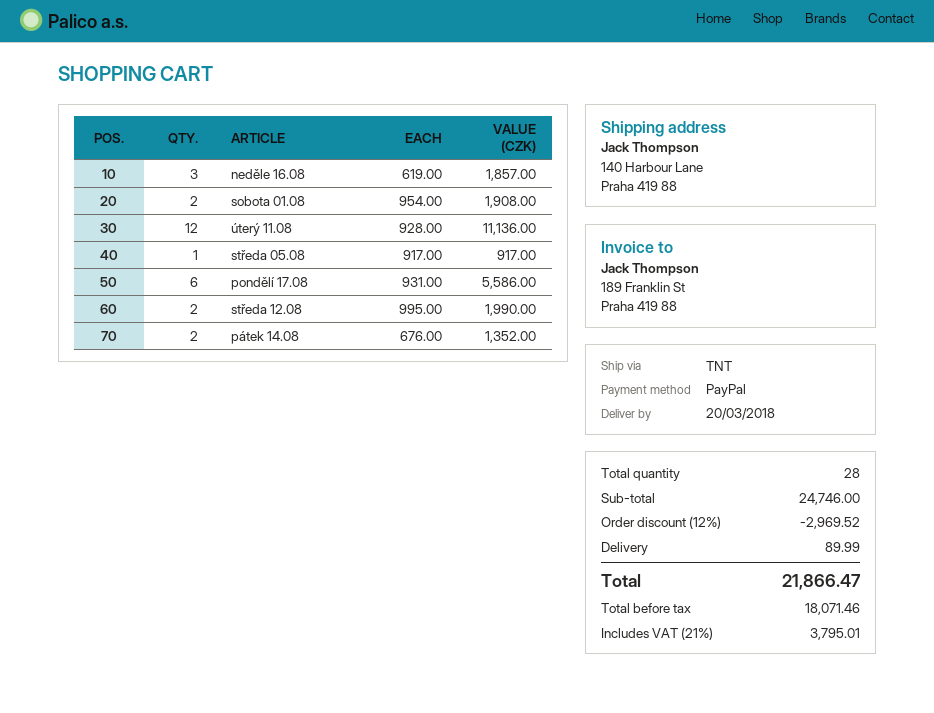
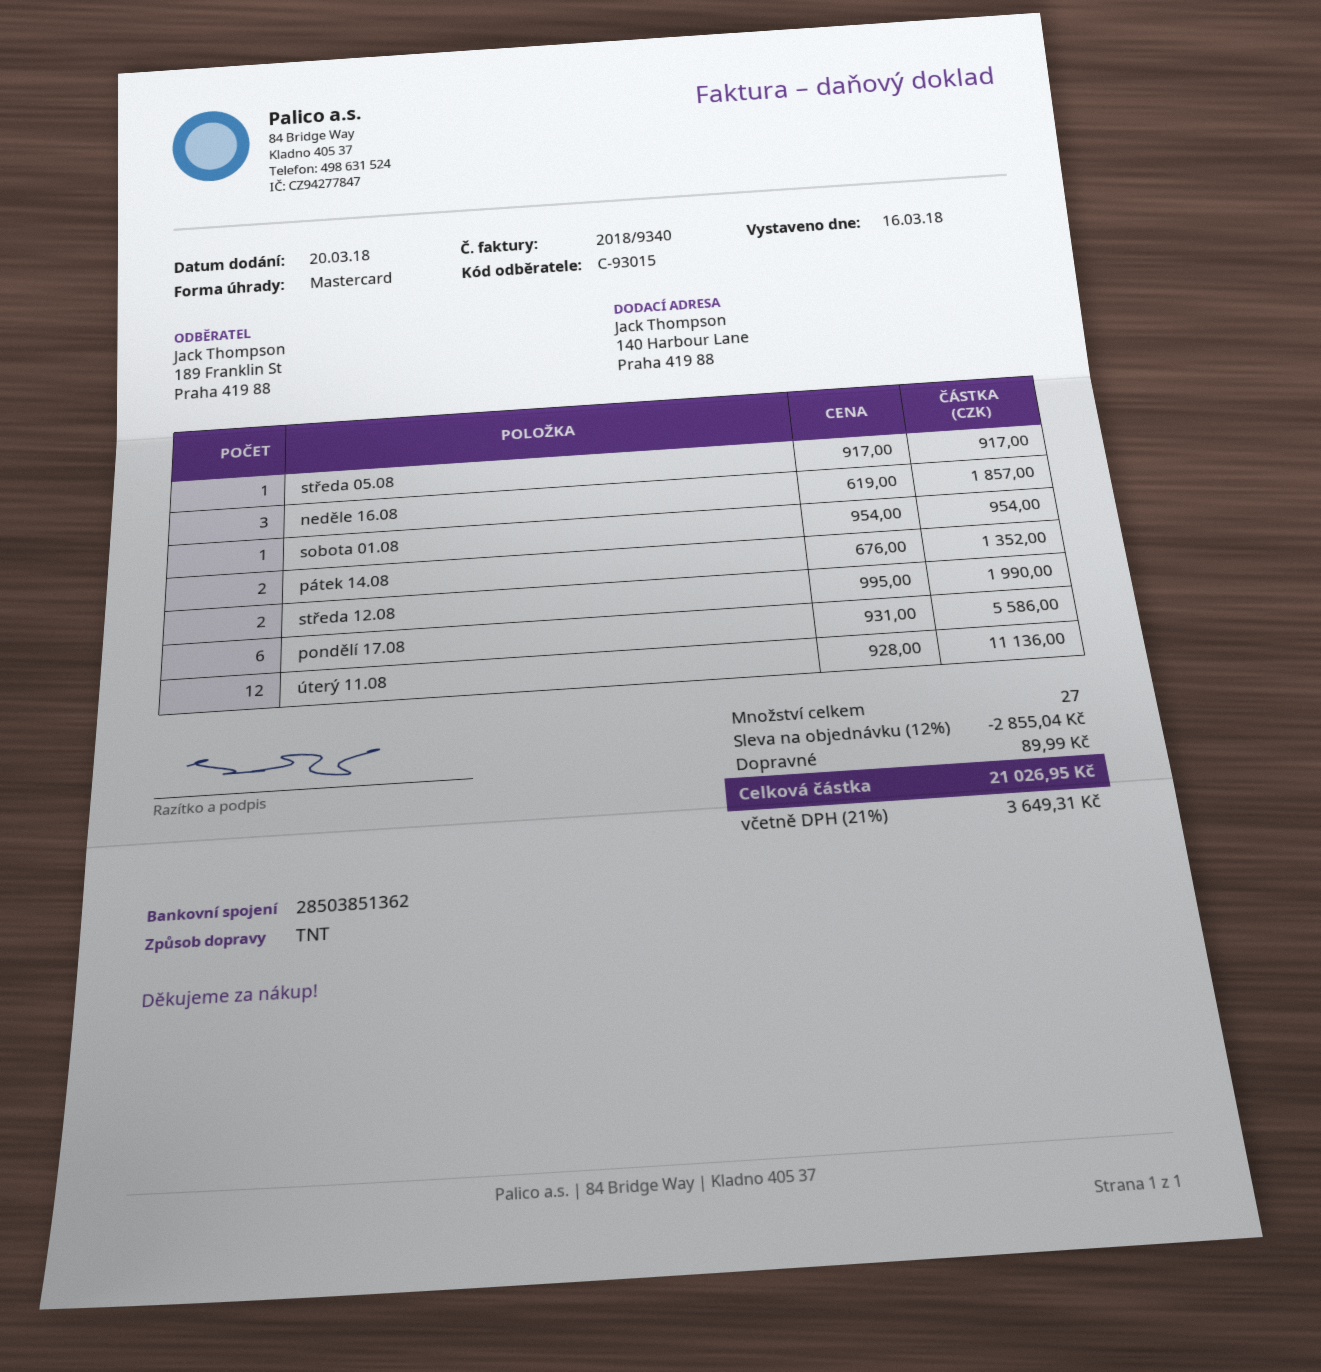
payment method: PayPal -> Mastercard
sobota 01.08: 2 x 954.00 = 1908.00 -> 1 x 954.00 = 954.00
total quantity: 28 -> 27
discount: 12% = 2969.52 -> 12% = 2855.04
tax: 21% = 3795.01 -> 21% = 3649.31
total: 21866.47 -> 21026.95

